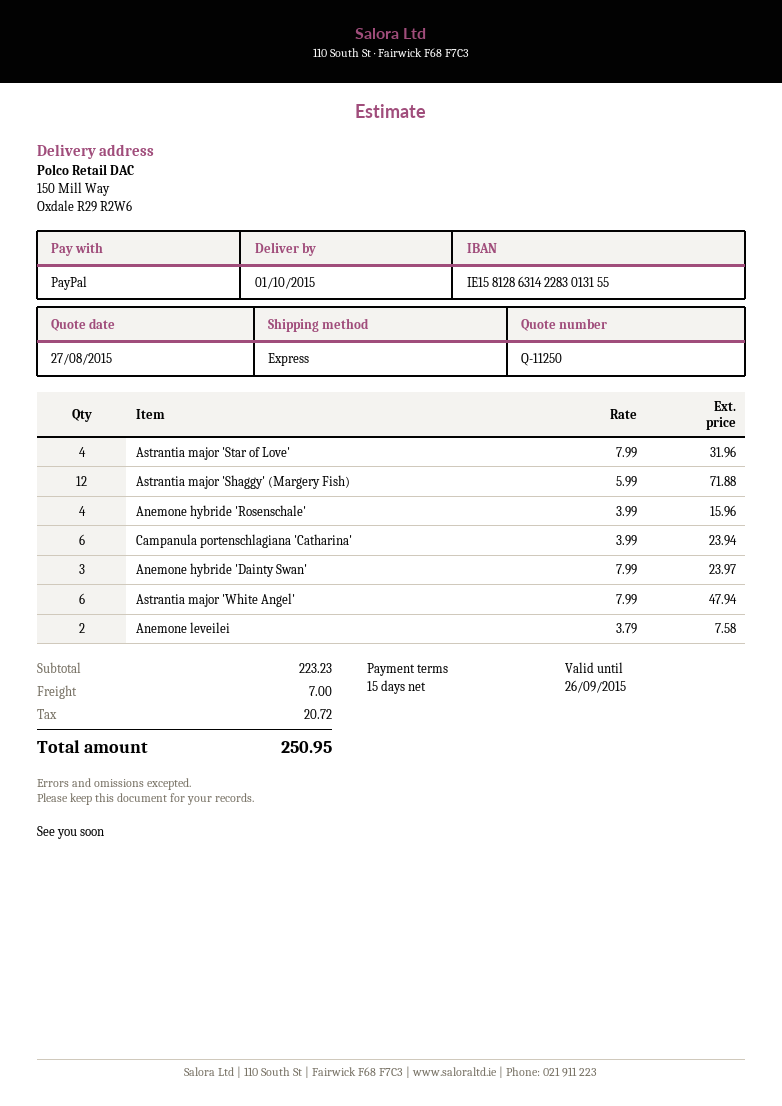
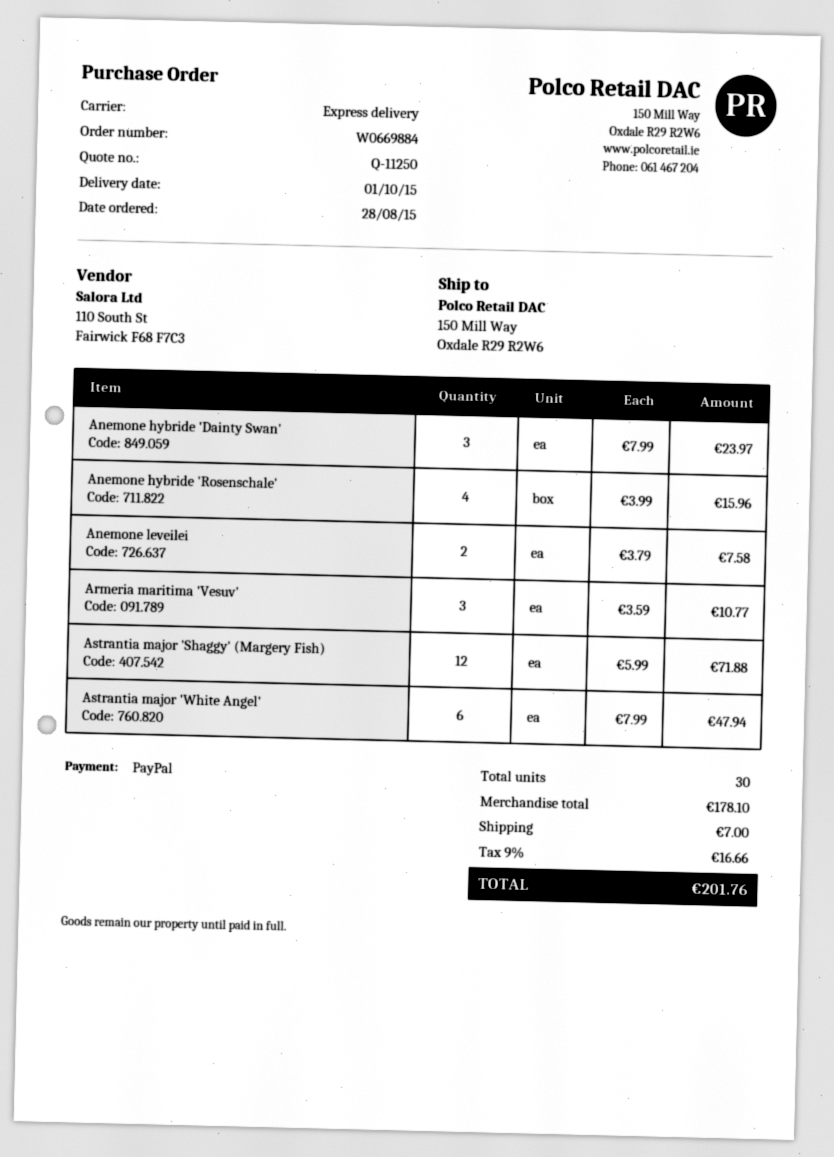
Astrantia major 'Star of Love': 4 x 7.99 = 31.96 -> none
Campanula portenschlagiana 'Catharina': 6 x 3.99 = 23.94 -> none
Armeria maritima 'Vesuv': none -> 3 x 3.59 = 10.77
subtotal: 223.23 -> 178.10
tax: 20.72 -> 16.66
total: 250.95 -> 201.76

